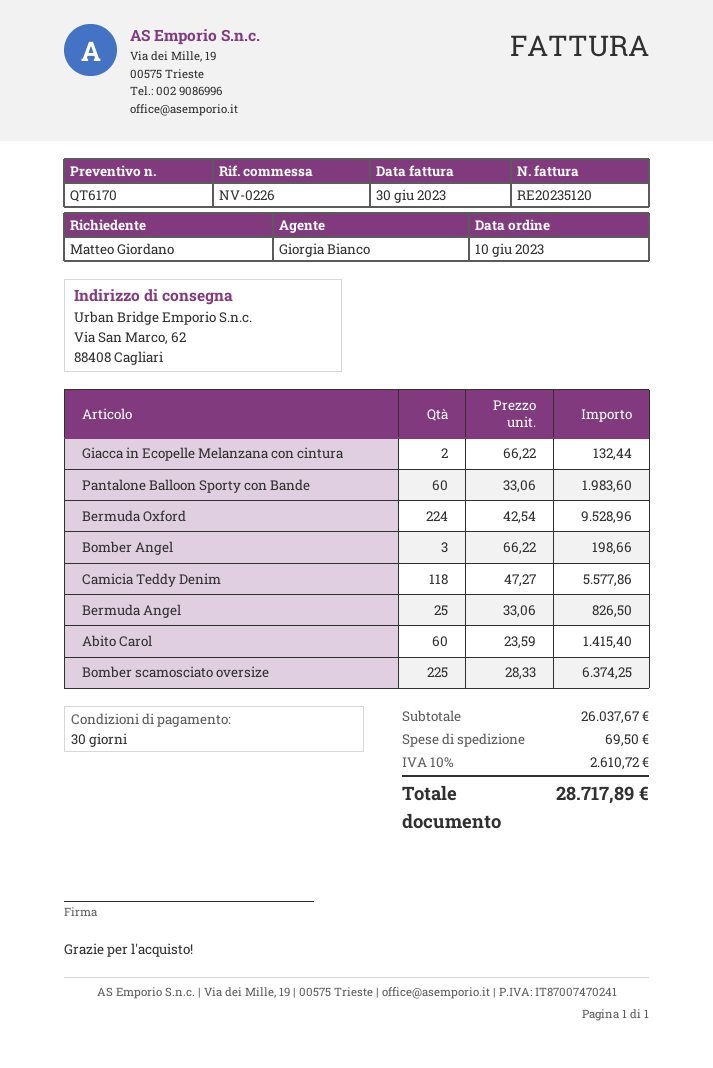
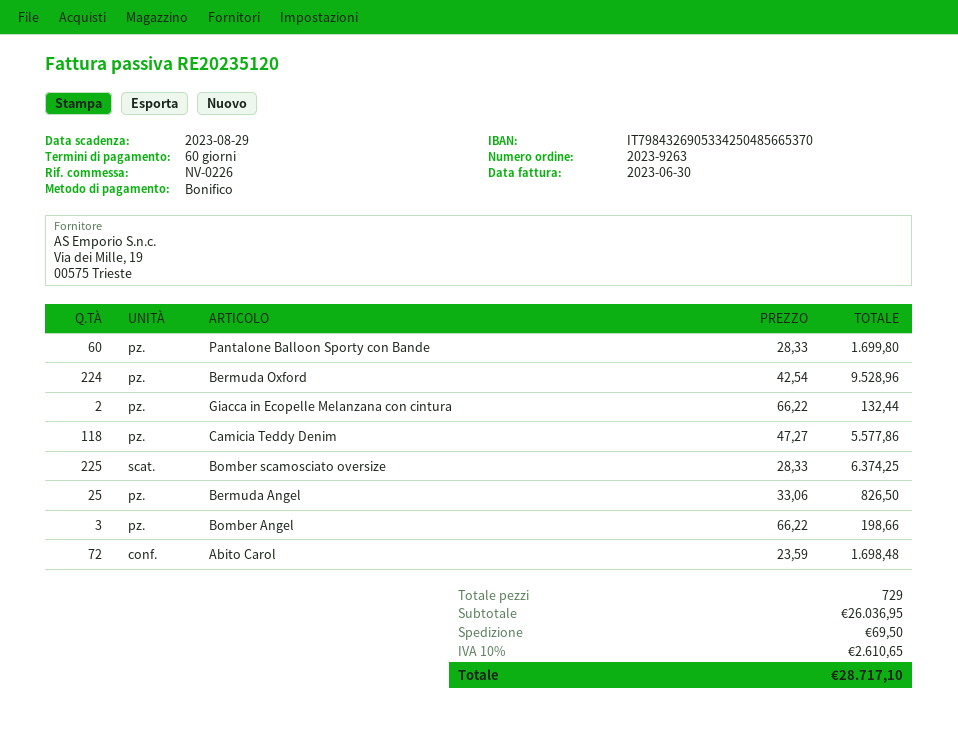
payment terms: 30 days -> 60 days
Pantalone Balloon Sporty con Bande: 60 x 33.06 = 1983.60 -> 60 x 28.33 = 1699.80
Abito Carol: 60 x 23.59 = 1415.40 -> 72 x 23.59 = 1698.48
subtotal: 26037.67 -> 26036.95
tax: 10% = 2610.72 -> 10% = 2610.65
total: 28717.89 -> 28717.10

